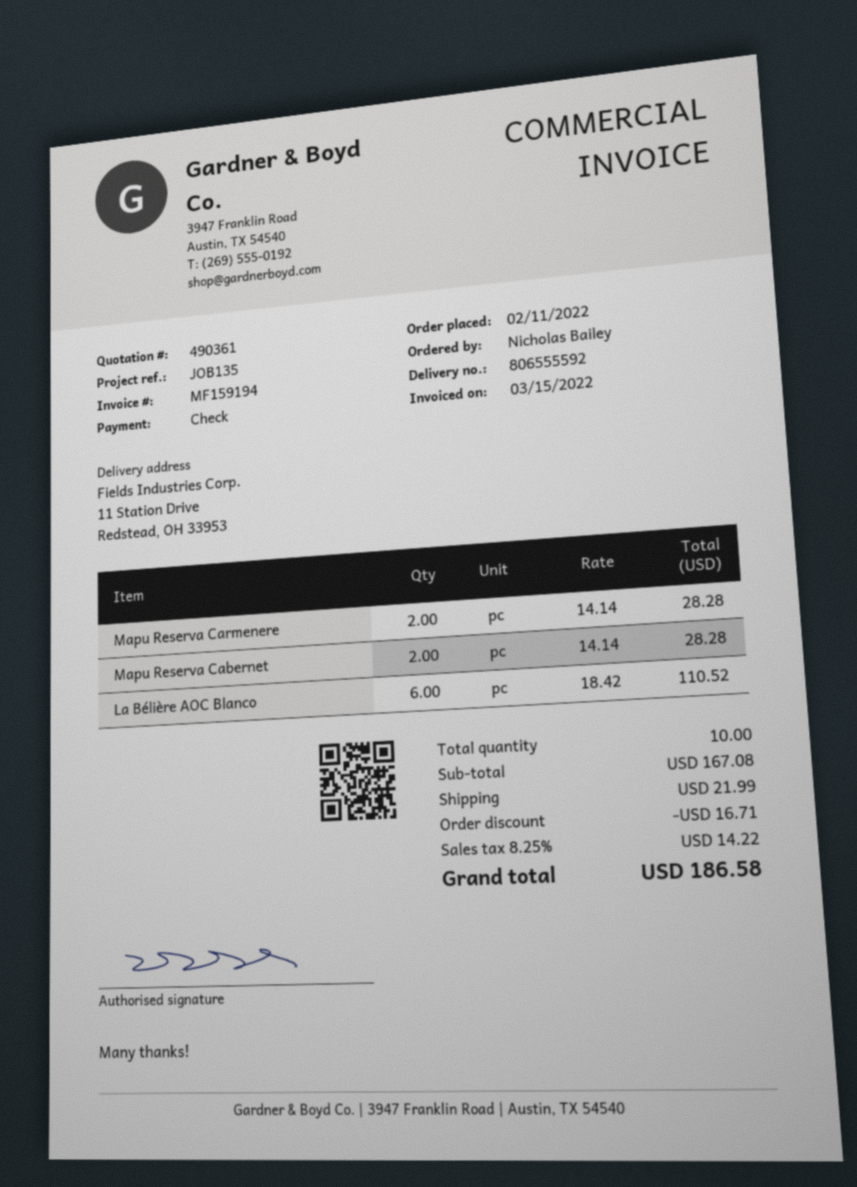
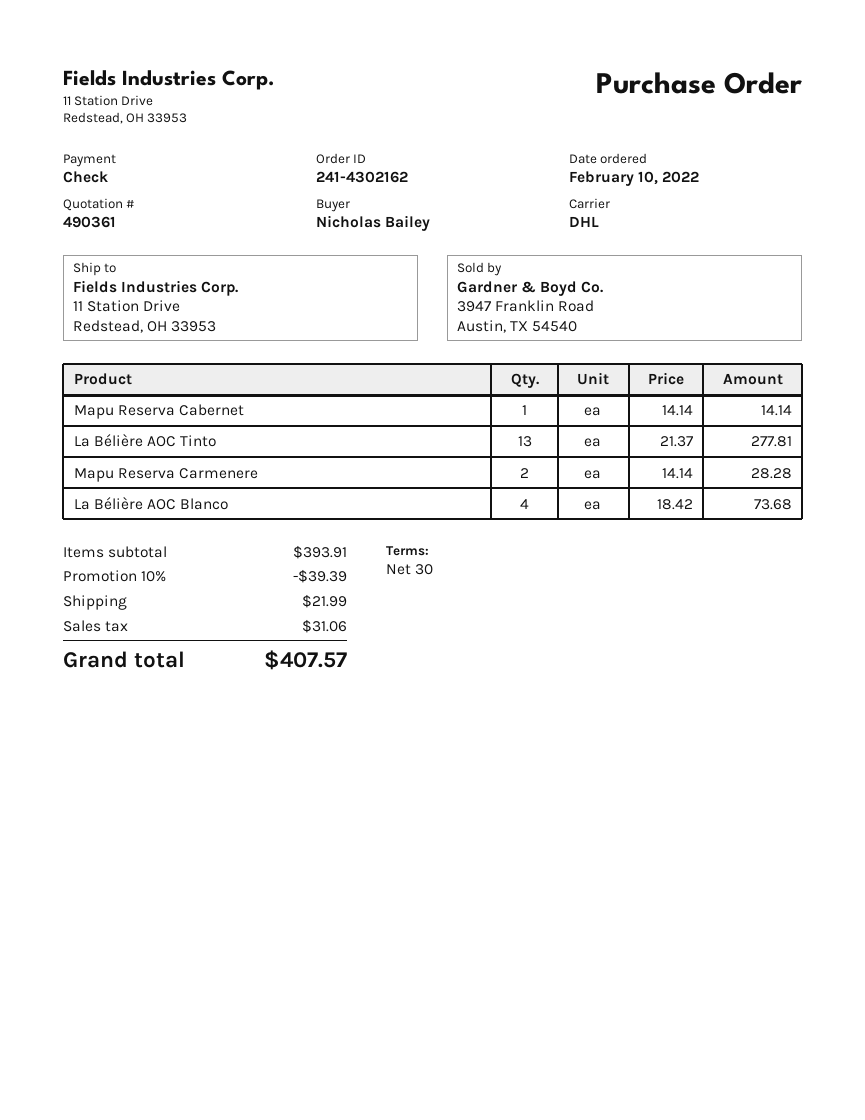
order date: 2022-02-11 -> 2022-02-10
Mapu Reserva Cabernet: 2 x 14.14 = 28.28 -> 1 x 14.14 = 14.14
La Bélière AOC Blanco: 6 x 18.42 = 110.52 -> 4 x 18.42 = 73.68
La Bélière AOC Tinto: none -> 13 x 21.37 = 277.81
subtotal: 167.08 -> 393.91
discount: 16.71 -> 39.39
tax: 14.22 -> 31.06
total: 186.58 -> 407.57

